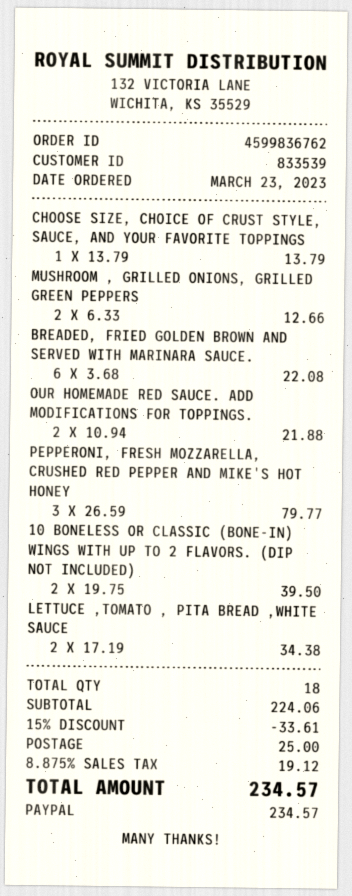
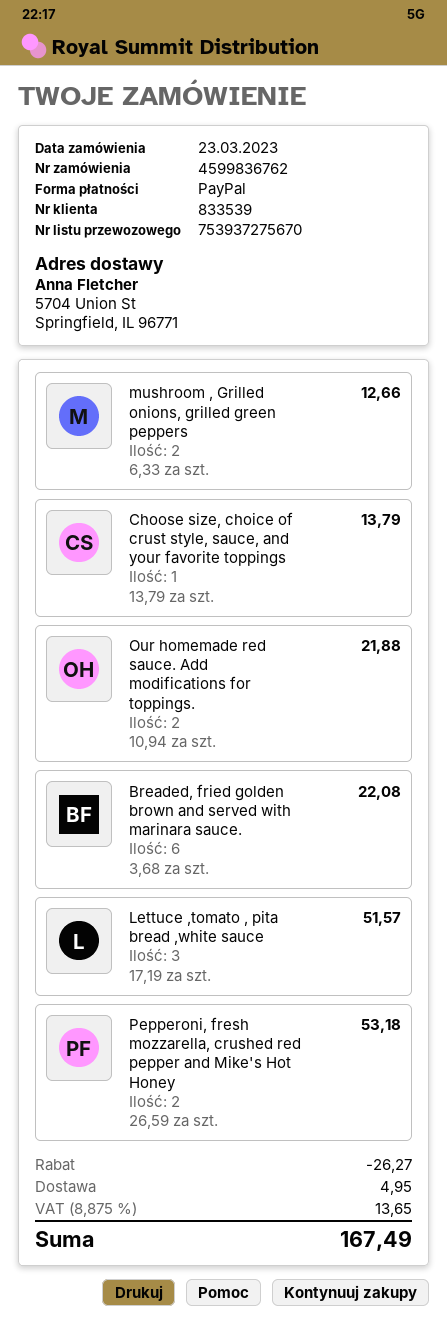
PEPPERONI, FRESH MOZZARELLA, CRUSHED RED PEPPER AND MIKE'S HOT HONEY: 3 x 26.59 = 79.77 -> 2 x 26.59 = 53.18
10 BONELESS OR CLASSIC (BONE-IN) WINGS WITH UP TO 2 FLAVORS. (DIP NOT INCLUDED): 2 x 19.75 = 39.50 -> none
LETTUCE ,TOMATO , PITA BREAD ,WHITE SAUCE: 2 x 17.19 = 34.38 -> 3 x 17.19 = 51.57
discount: 33.61 -> 26.27
shipping: 25.00 -> 4.95
tax: 8.875% = 19.12 -> 8.875% = 13.65
total: 234.57 -> 167.49

